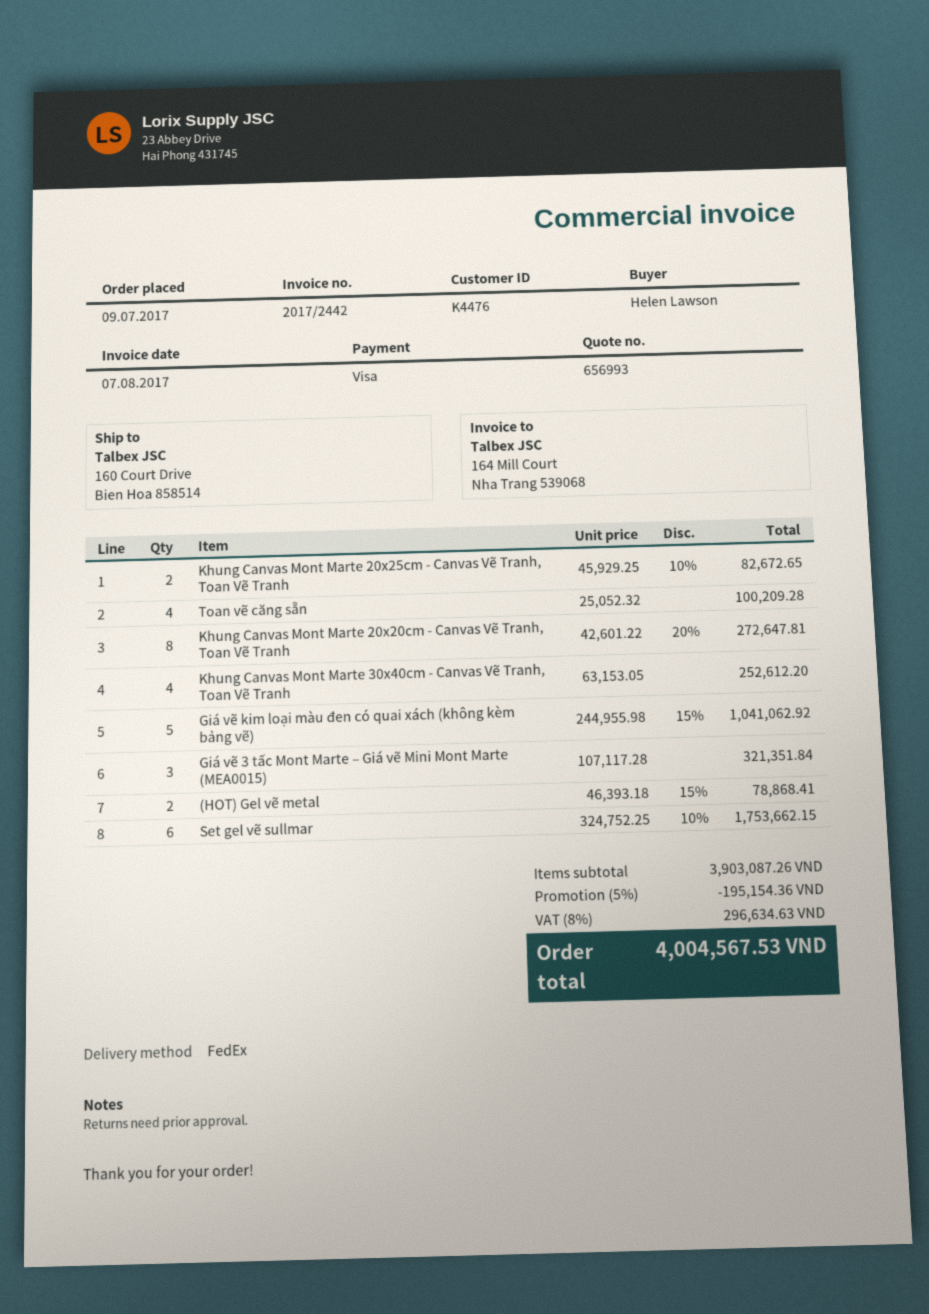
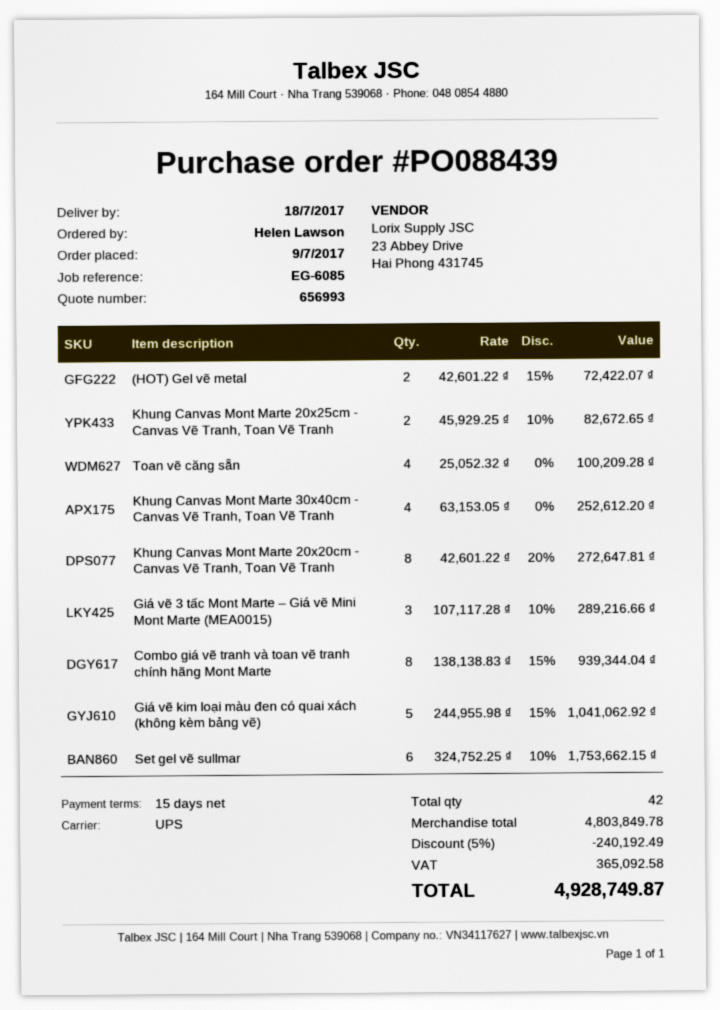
shipping method: FedEx -> UPS
Giá vẽ 3 tấc Mont Marte – Giá vẽ Mini Mont Marte (MEA0015): 3 x 107117.28 = 321351.84 -> 3 x 107117.28 - 10% = 289216.66
(HOT) Gel vẽ metal: 2 x 46393.18 - 15% = 78868.41 -> 2 x 42601.22 - 15% = 72422.07
Combo giá vẽ tranh và toan vẽ tranh chính hãng Mont Marte: none -> 8 x 138138.83 - 15% = 939344.04
subtotal: 3903087.26 -> 4803849.78
discount: 5% = 195154.36 -> 5% = 240192.49
tax: 296634.63 -> 365092.58
total: 4004567.53 -> 4928749.87

